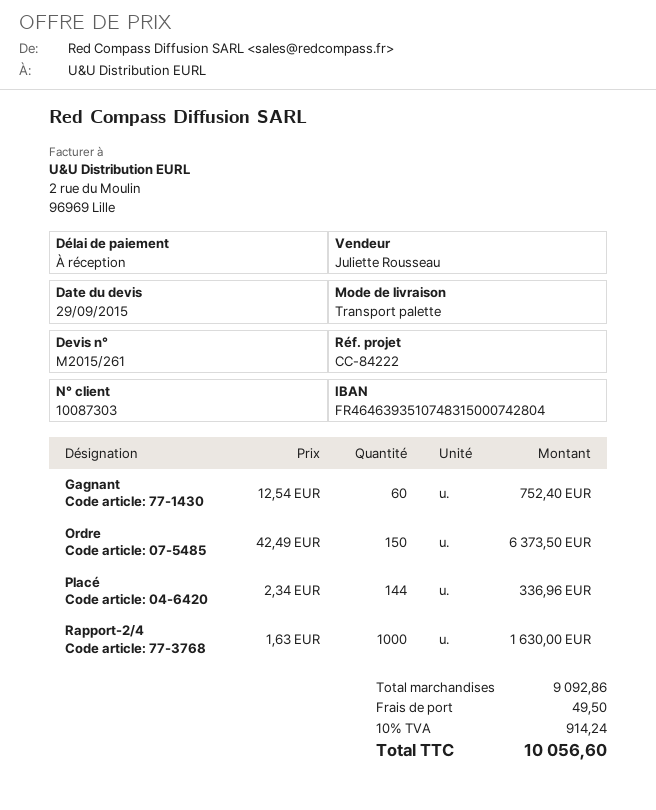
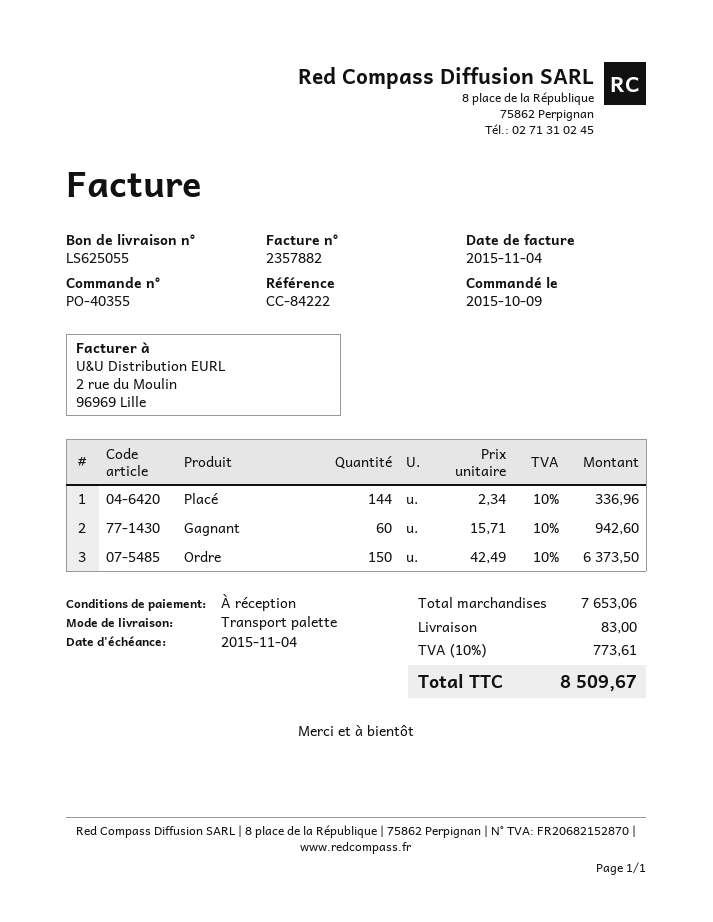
Gagnant: 60 x 12.54 = 752.40 -> 60 x 15.71 = 942.60
Rapport-2/4: 1000 x 1.63 = 1630.00 -> none
subtotal: 9092.86 -> 7653.06
shipping: 49.50 -> 83.00
tax: 10% = 914.24 -> 10% = 773.61
total: 10056.60 -> 8509.67

